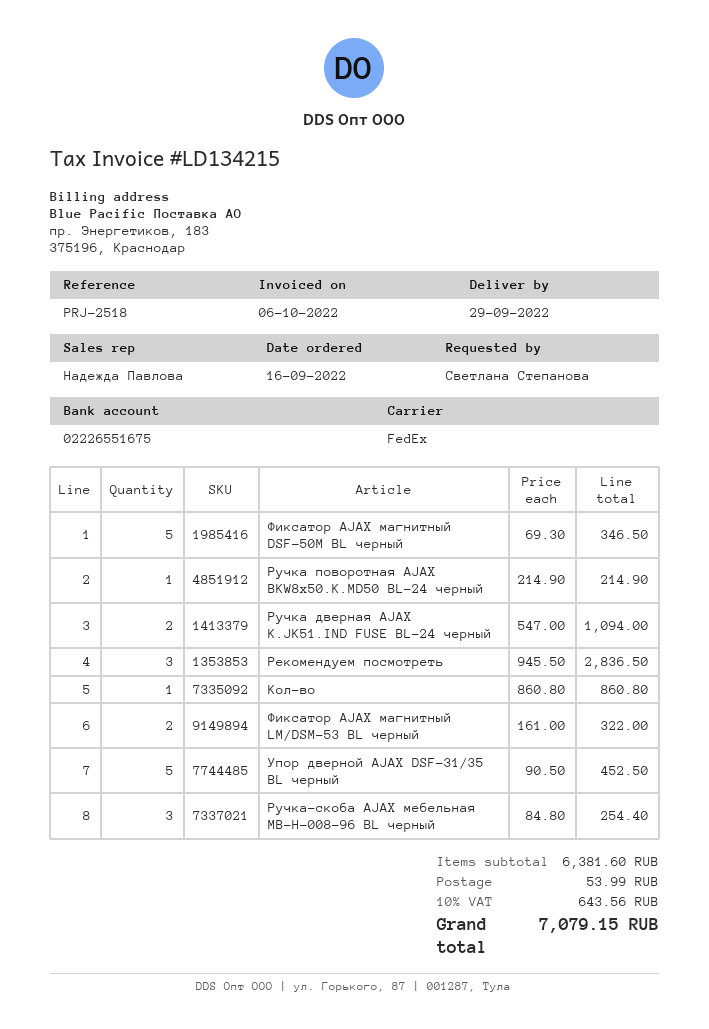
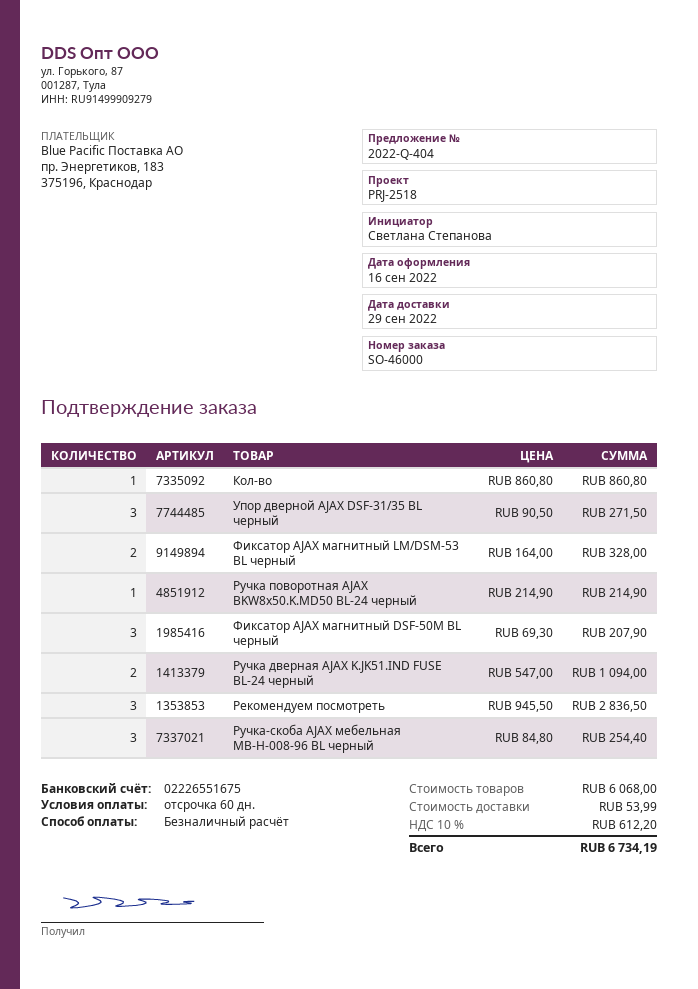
Фиксатор AJAX магнитный DSF-50M BL черный: 5 x 69.30 = 346.50 -> 3 x 69.30 = 207.90
Фиксатор AJAX магнитный LM/DSM-53 BL черный: 2 x 161.00 = 322.00 -> 2 x 164.00 = 328.00
Упор дверной AJAX DSF-31/35 BL черный: 5 x 90.50 = 452.50 -> 3 x 90.50 = 271.50
subtotal: 6381.60 -> 6068.00
tax: 10% = 643.56 -> 10% = 612.20
total: 7079.15 -> 6734.19

